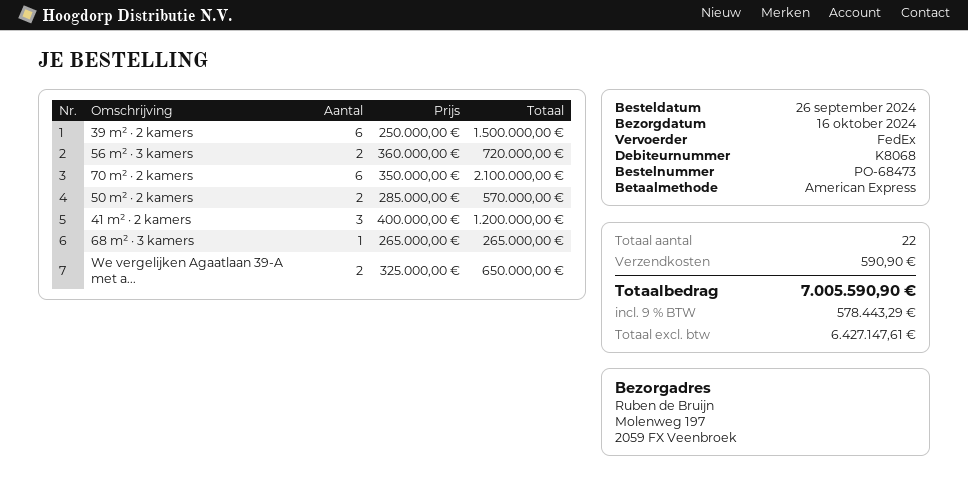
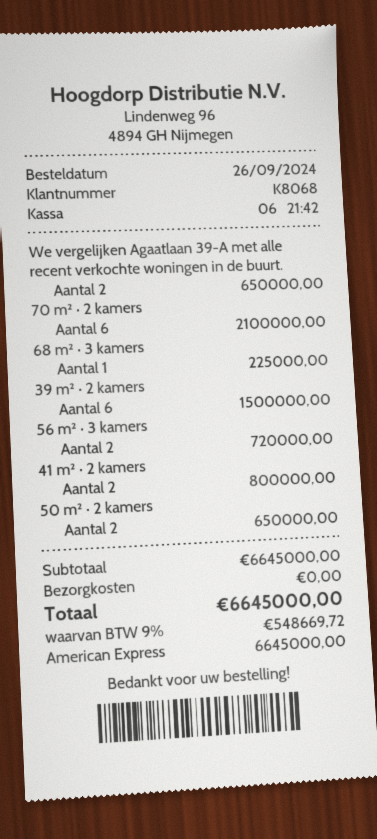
50 m² · 2 kamers: 2 for 570000.00 -> 2 for 650000.00
41 m² · 2 kamers: 3 for 1200000.00 -> 2 for 800000.00
68 m² · 3 kamers: 1 for 265000.00 -> 1 for 225000.00
shipping: 590.90 -> 0.00
tax: 9% = 578443.29 -> 9% = 548669.72
total: 7005590.90 -> 6645000.00

